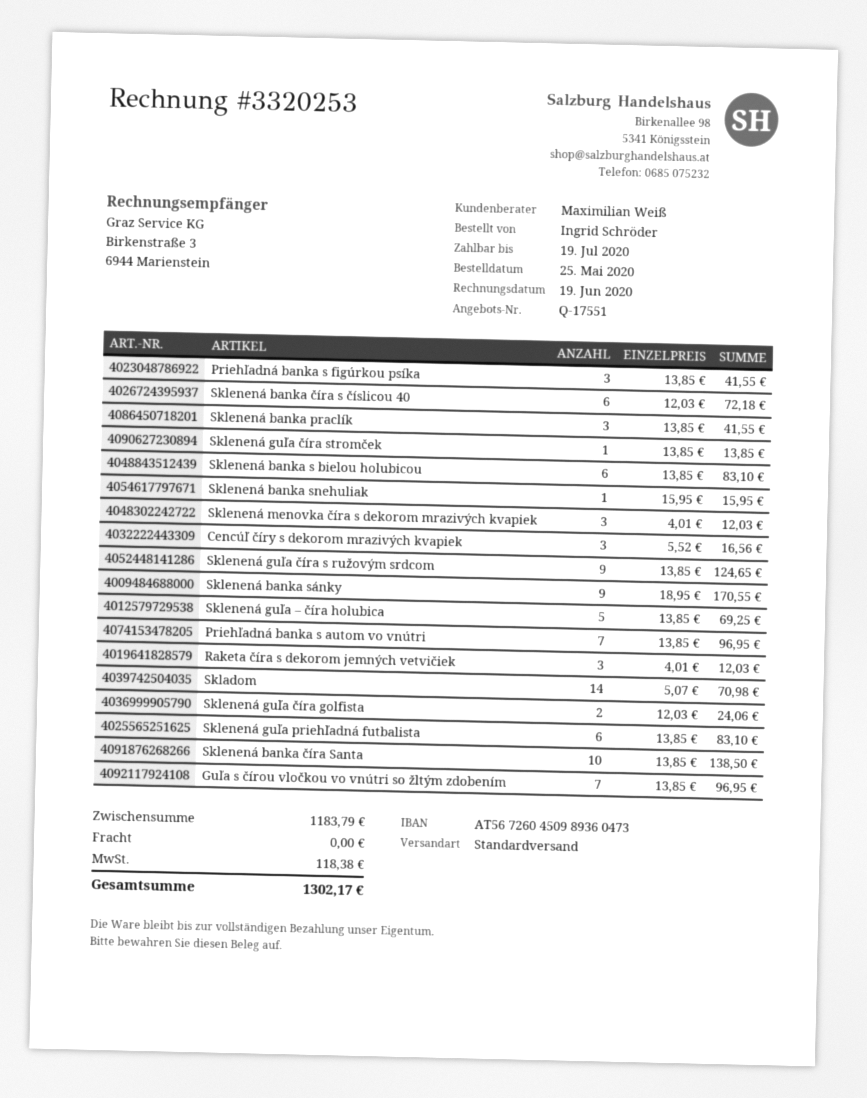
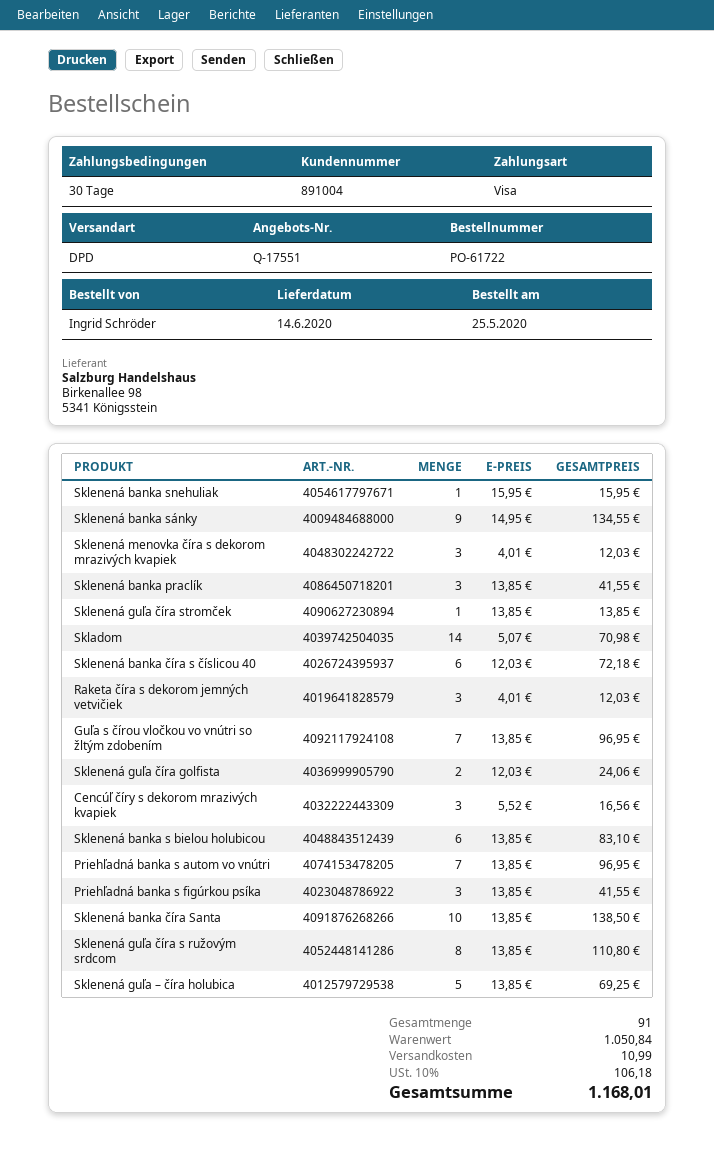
shipping method: standard -> DPD
Sklenená guľa číra s ružovým srdcom: 9 x 13.85 = 124.65 -> 8 x 13.85 = 110.80
Sklenená banka sánky: 9 x 18.95 = 170.55 -> 9 x 14.95 = 134.55
Sklenená guľa priehľadná futbalista: 6 x 13.85 = 83.10 -> none
subtotal: 1183.79 -> 1050.84
shipping: 0.00 -> 10.99
tax: 118.38 -> 106.18
total: 1302.17 -> 1168.01

